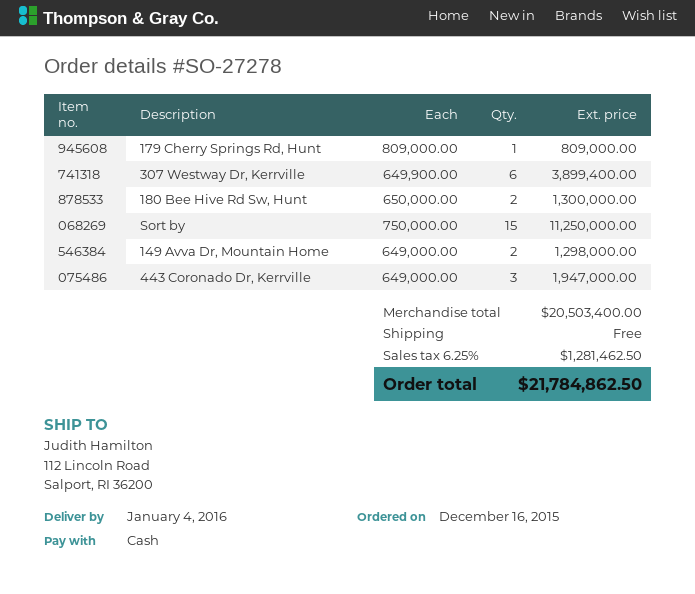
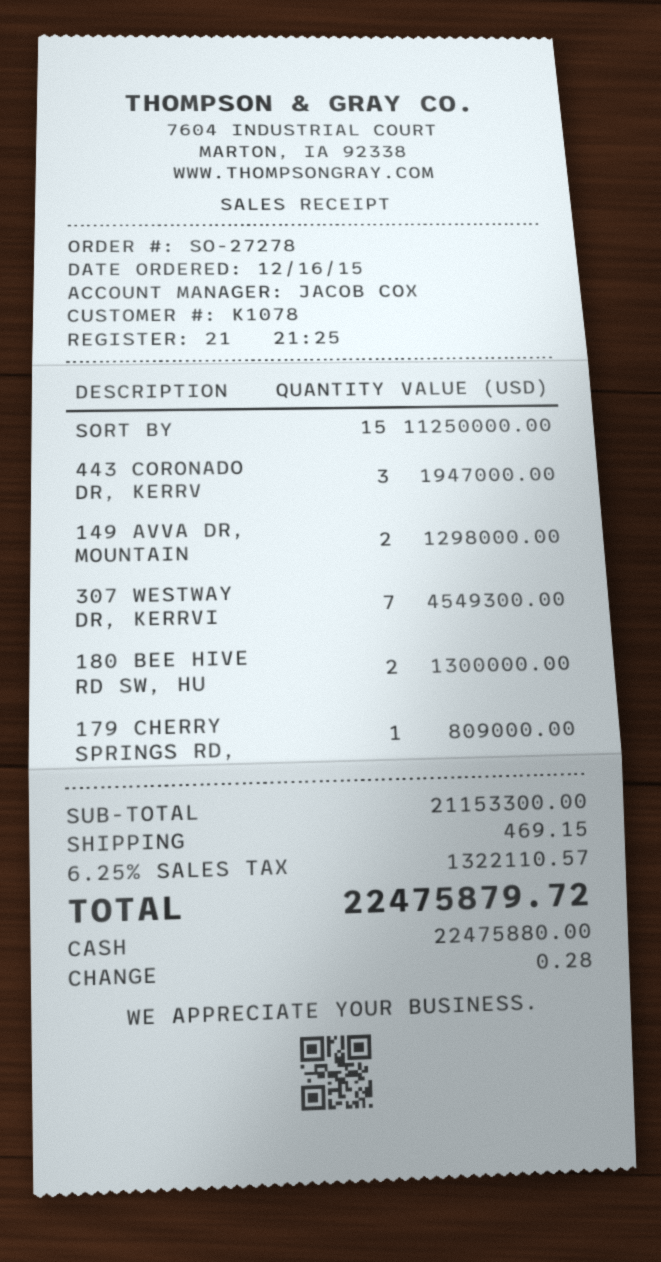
307 Westway Dr, Kerrville: 6 for 3899400.00 -> 7 for 4549300.00
subtotal: 20503400.00 -> 21153300.00
shipping: 0.00 -> 469.15
tax: 6.25% = 1281462.50 -> 6.25% = 1322110.57
total: 21784862.50 -> 22475879.72

